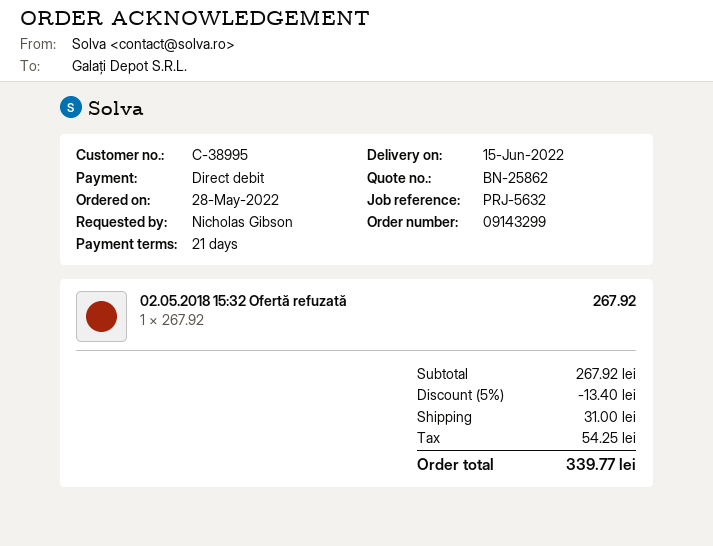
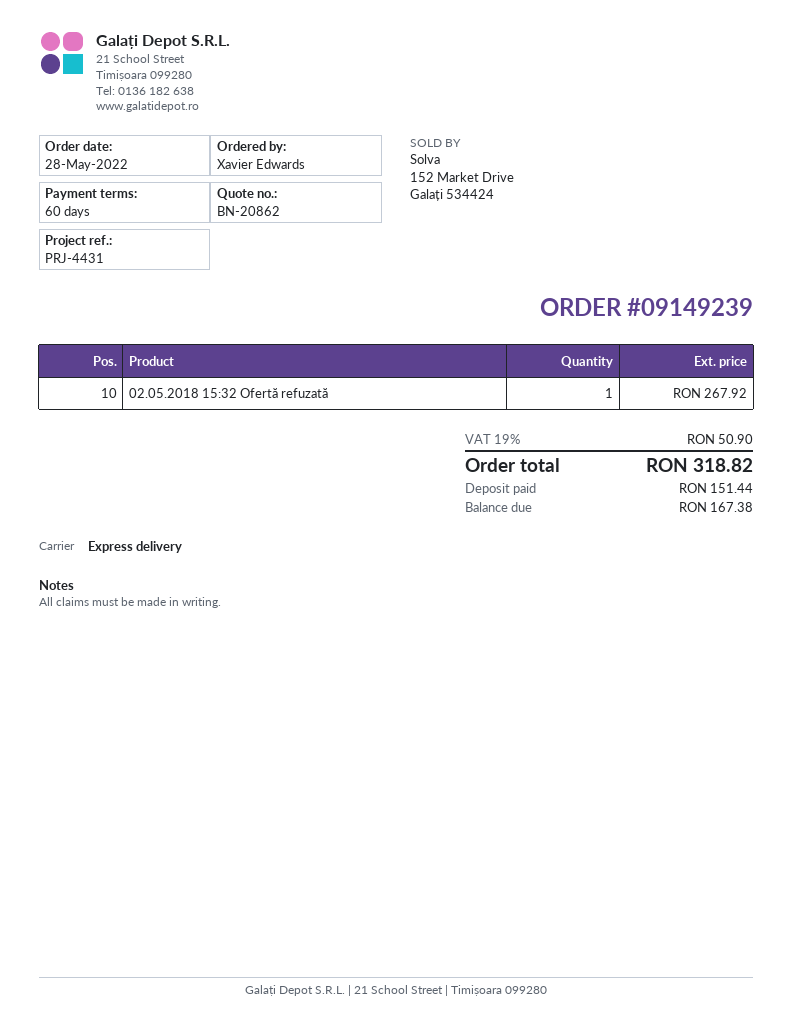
quote number: BN-25862 -> BN-20862
order number: 09143299 -> 09149239
payment terms: 21 days -> 60 days
reference: PRJ-5632 -> PRJ-4431
ordered by: Nicholas Gibson -> Xavier Edwards
discount: 5% = 13.40 -> none
shipping: 31.00 -> none
tax: 54.25 -> 50.90
total: 339.77 -> 318.82

